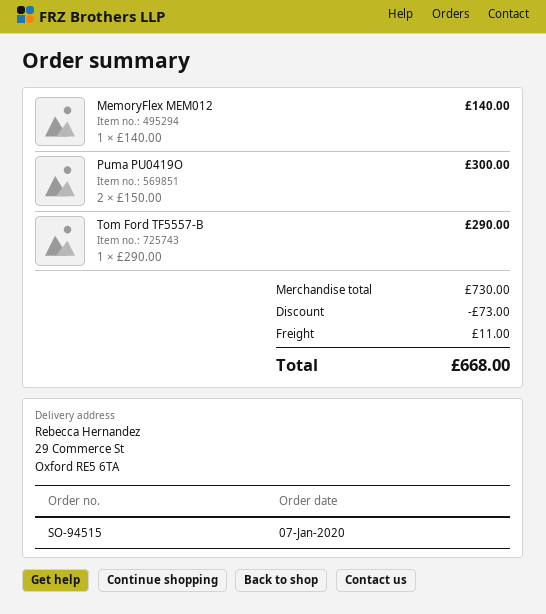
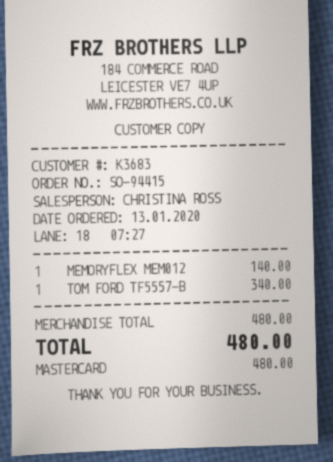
order number: SO-94515 -> SO-94415
order date: 2020-01-07 -> 2020-01-13
Puma PU0419O: 2 for 300.00 -> none
Tom Ford TF5557-B: 1 for 290.00 -> 1 for 340.00
subtotal: 730.00 -> 480.00
discount: 73.00 -> none
shipping: 11.00 -> none
total: 668.00 -> 480.00

